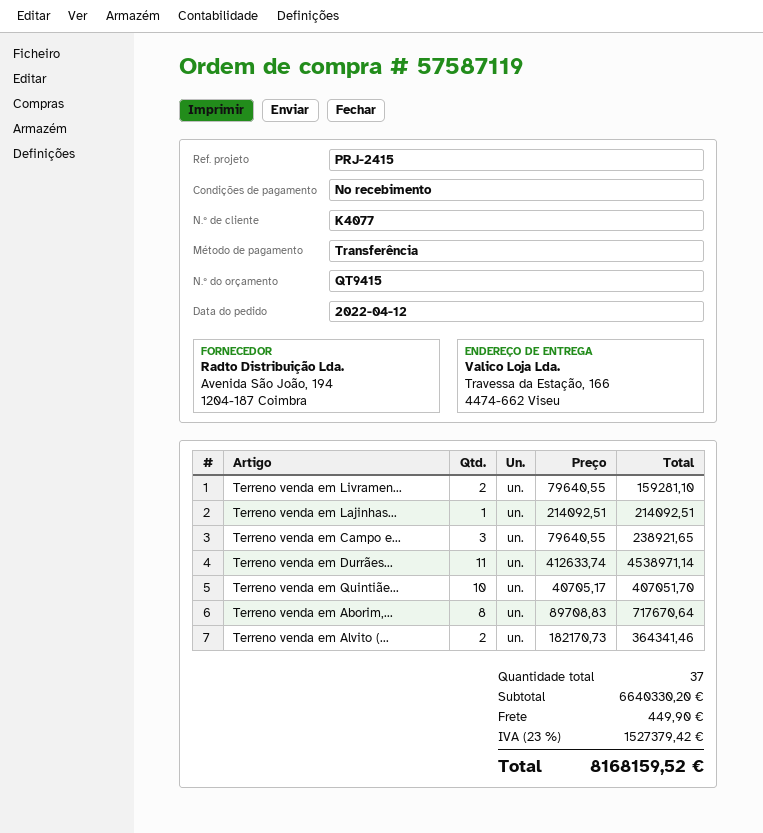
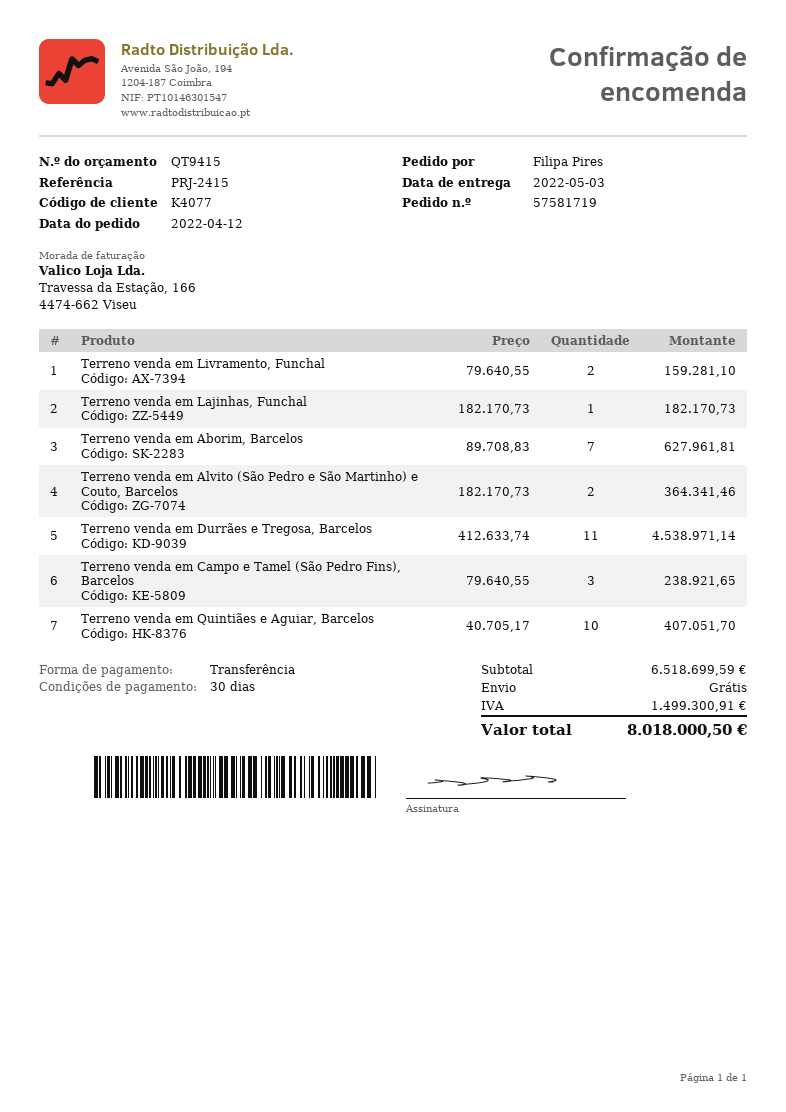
order number: 57587119 -> 57581719
payment terms: on receipt -> 30 days
Terreno venda em Lajinhas...: 1 x 214092.51 = 214092.51 -> 1 x 182170.73 = 182170.73
Terreno venda em Aborim,...: 8 x 89708.83 = 717670.64 -> 7 x 89708.83 = 627961.81
subtotal: 6640330.20 -> 6518699.59
shipping: 449.90 -> 0.00
tax: 1527379.42 -> 1499300.91
total: 8168159.52 -> 8018000.50

